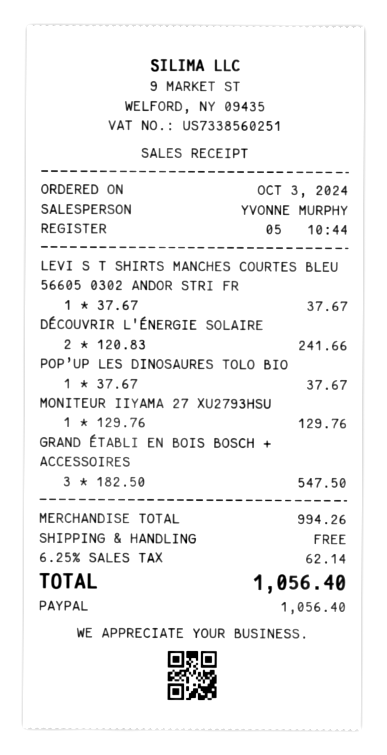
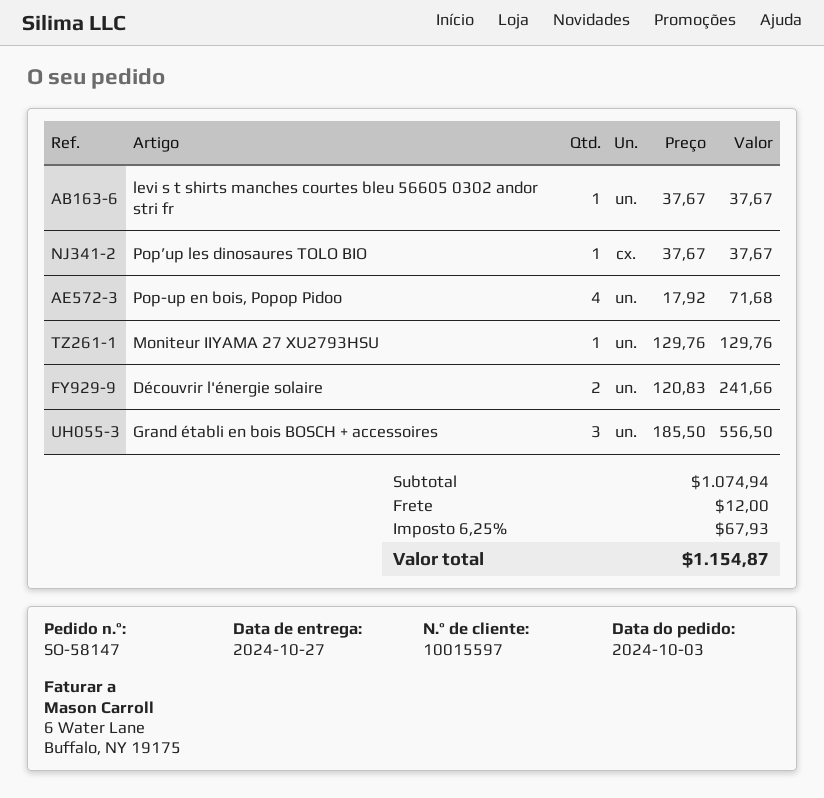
GRAND ÉTABLI EN BOIS BOSCH + ACCESSOIRES: 3 x 182.50 = 547.50 -> 3 x 185.50 = 556.50
Pop-up en bois, Popop Pidoo: none -> 4 x 17.92 = 71.68
subtotal: 994.26 -> 1074.94
shipping: 0.00 -> 12.00
tax: 6.25% = 62.14 -> 6.25% = 67.93
total: 1056.40 -> 1154.87

